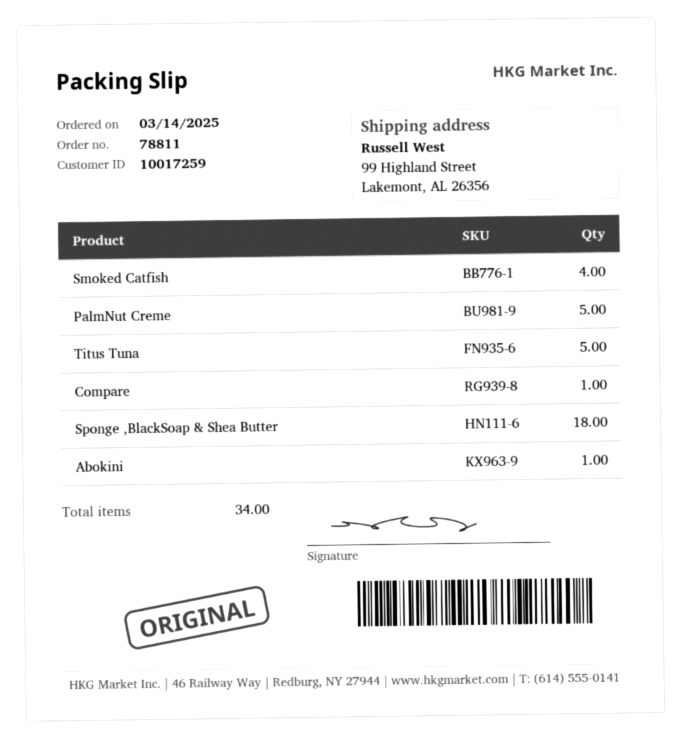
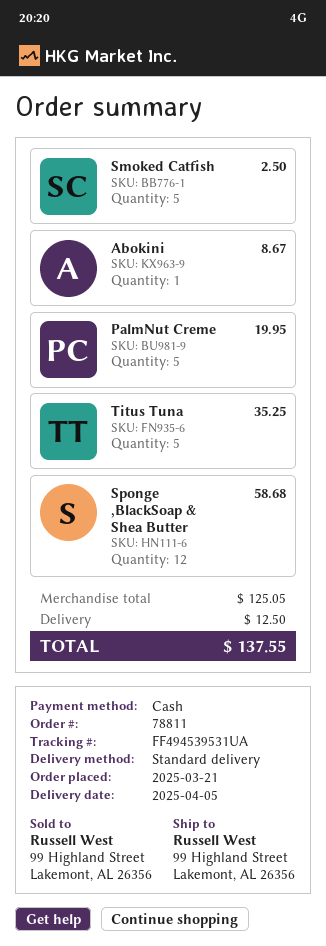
order date: 2025-03-14 -> 2025-03-21
Smoked Catfish: 4 -> 5
Compare: 1 -> none
Sponge ,BlackSoap & Shea Butter: 18 -> 12

